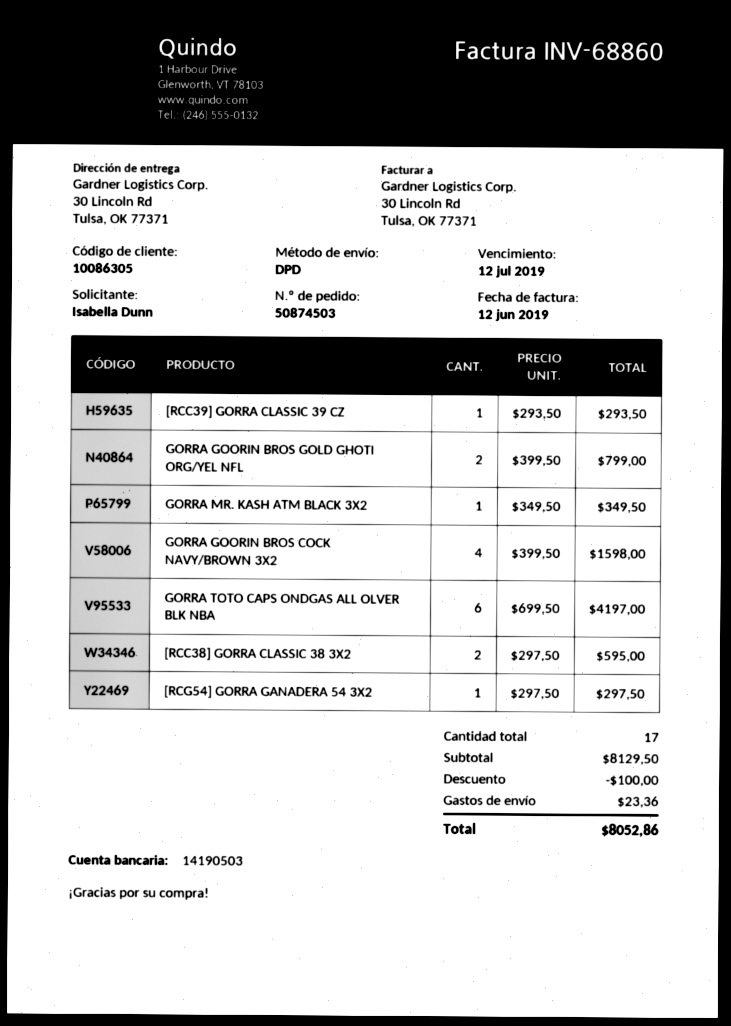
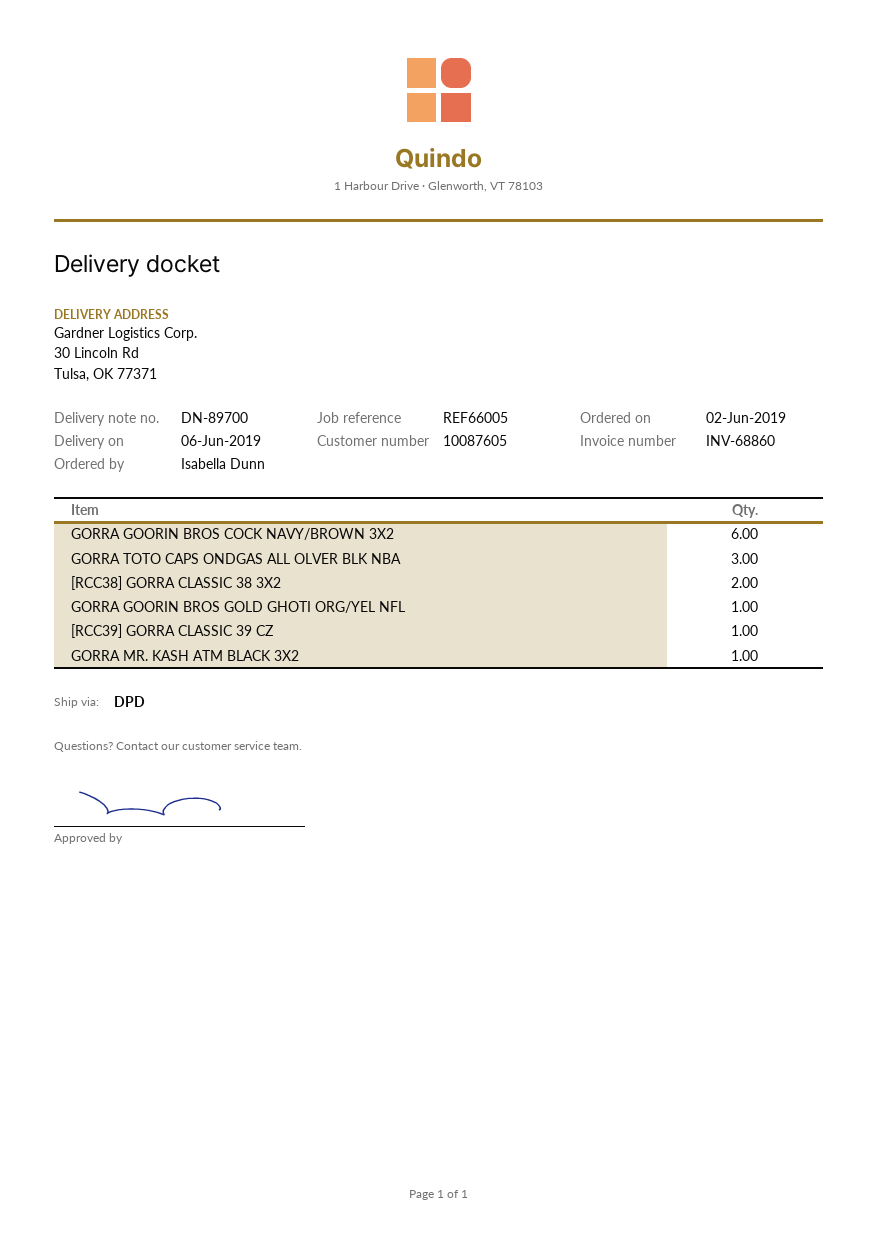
customer number: 10086305 -> 10087605
GORRA GOORIN BROS GOLD GHOTI ORG/YEL NFL: 2 -> 1
GORRA GOORIN BROS COCK NAVY/BROWN 3X2: 4 -> 6
GORRA TOTO CAPS ONDGAS ALL OLVER BLK NBA: 6 -> 3
[RCG54] GORRA GANADERA 54 3X2: 1 -> none

